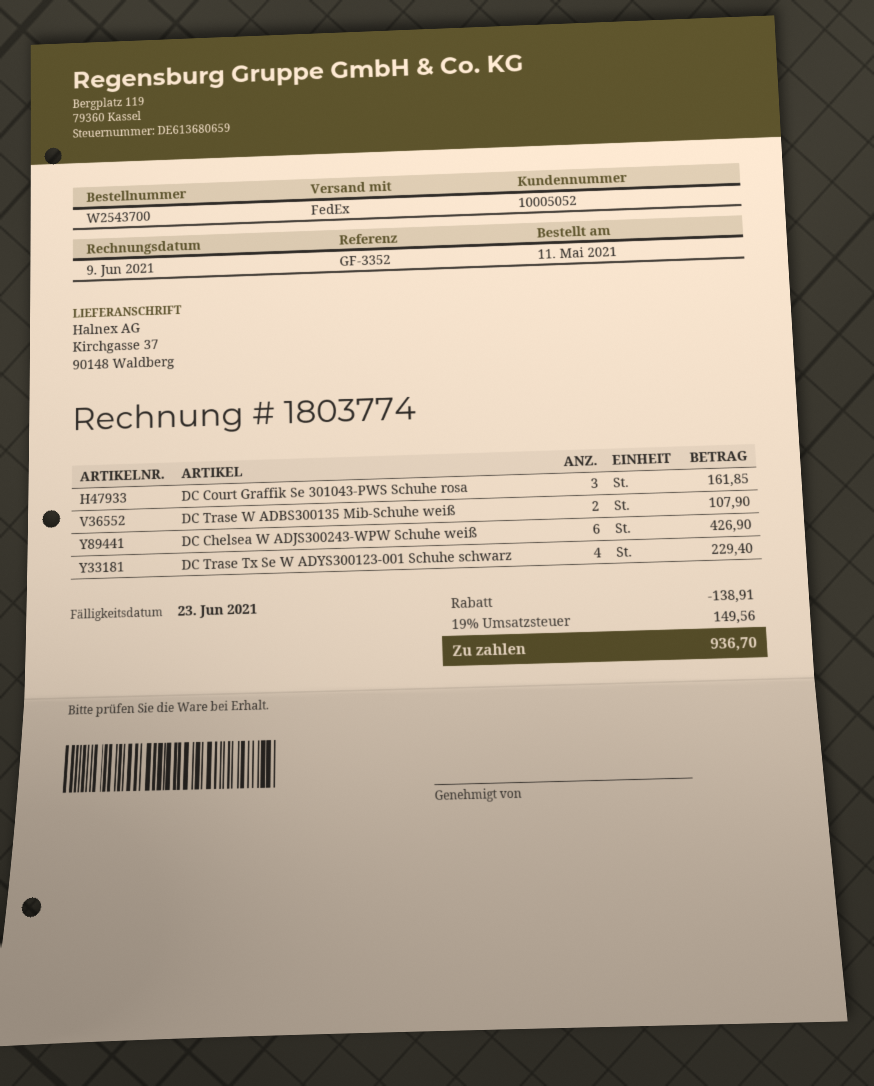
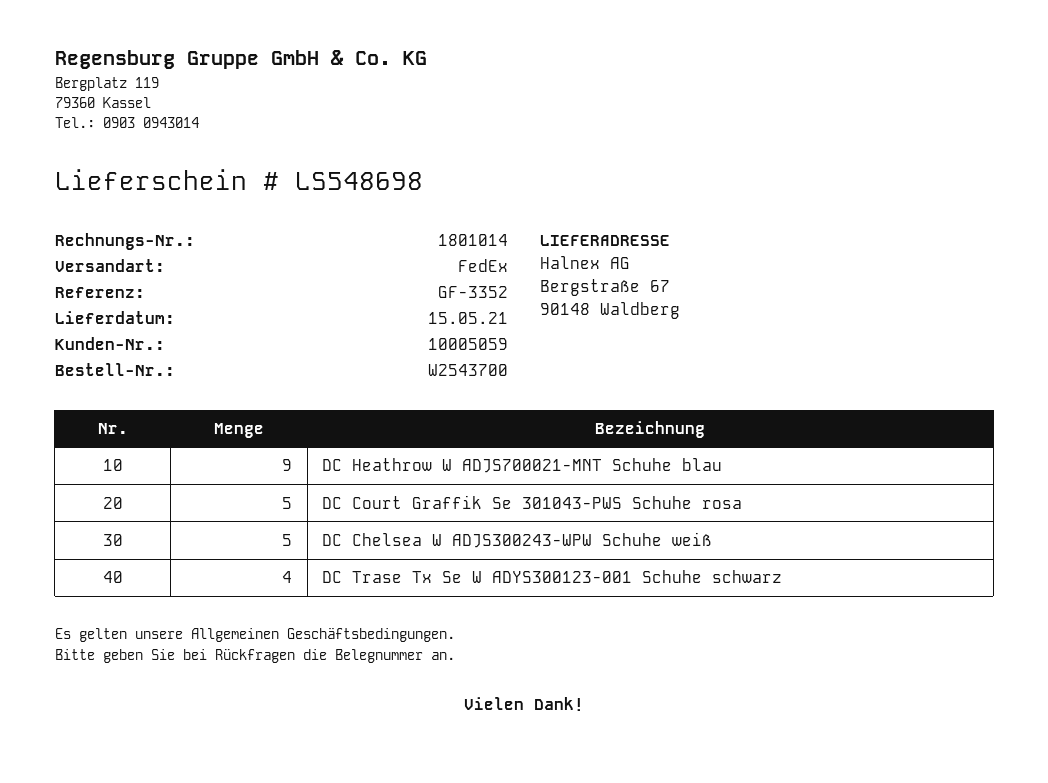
invoice number: 1803774 -> 1801014
customer number: 10005052 -> 10005059
ship to: Kirchgasse 37, 90148 Waldberg -> Bergstraße 67, 90148 Waldberg
DC Court Graffik Se 301043-PWS Schuhe rosa: 3 -> 5
DC Trase W ADBS300135 Mib-Schuhe weiß: 2 -> none
DC Chelsea W ADJS300243-WPW Schuhe weiß: 6 -> 5
DC Heathrow W ADJS700021-MNT Schuhe blau: none -> 9

